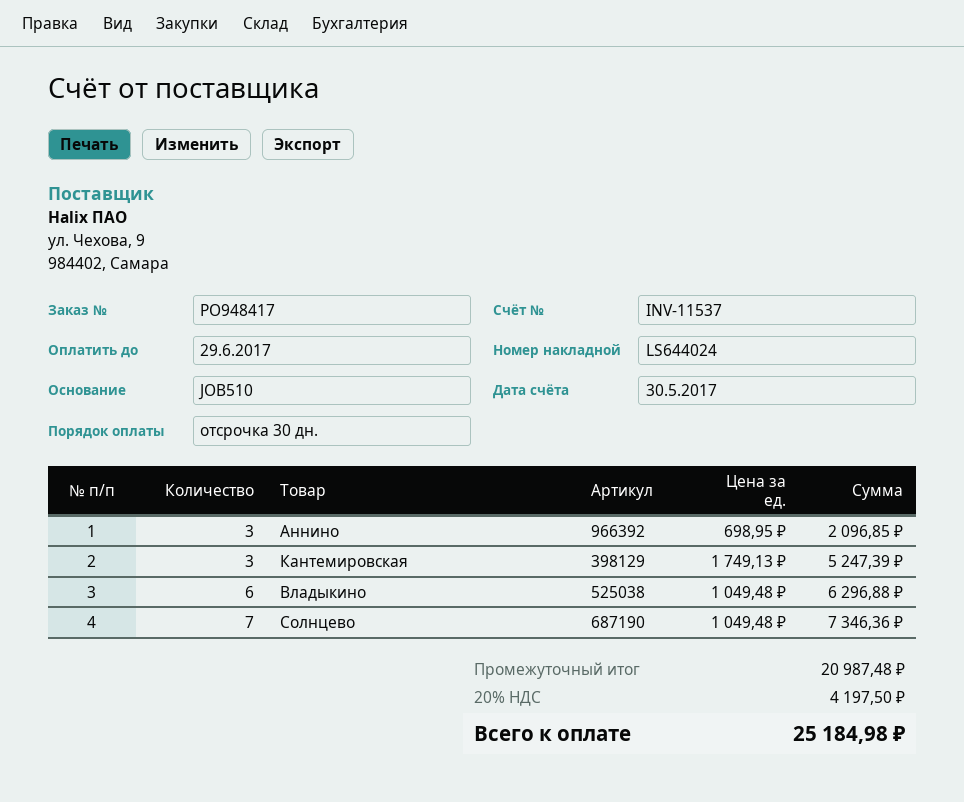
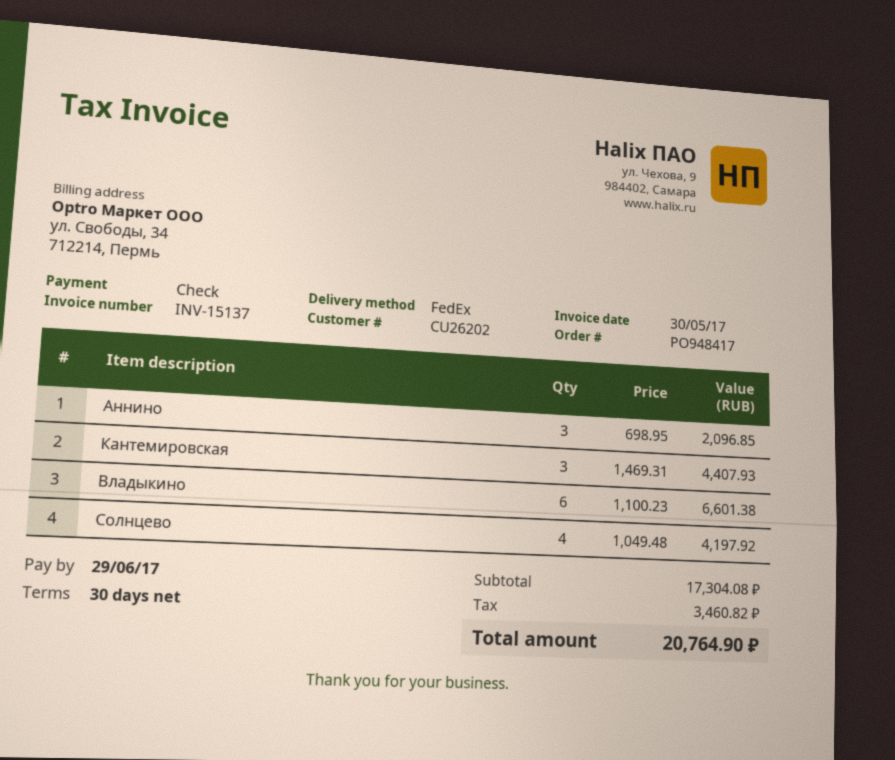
invoice number: INV-11537 -> INV-15137
Кантемировская: 3 x 1749.13 = 5247.39 -> 3 x 1469.31 = 4407.93
Владыкино: 6 x 1049.48 = 6296.88 -> 6 x 1100.23 = 6601.38
Солнцево: 7 x 1049.48 = 7346.36 -> 4 x 1049.48 = 4197.92
subtotal: 20987.48 -> 17304.08
tax: 4197.50 -> 3460.82
total: 25184.98 -> 20764.90

